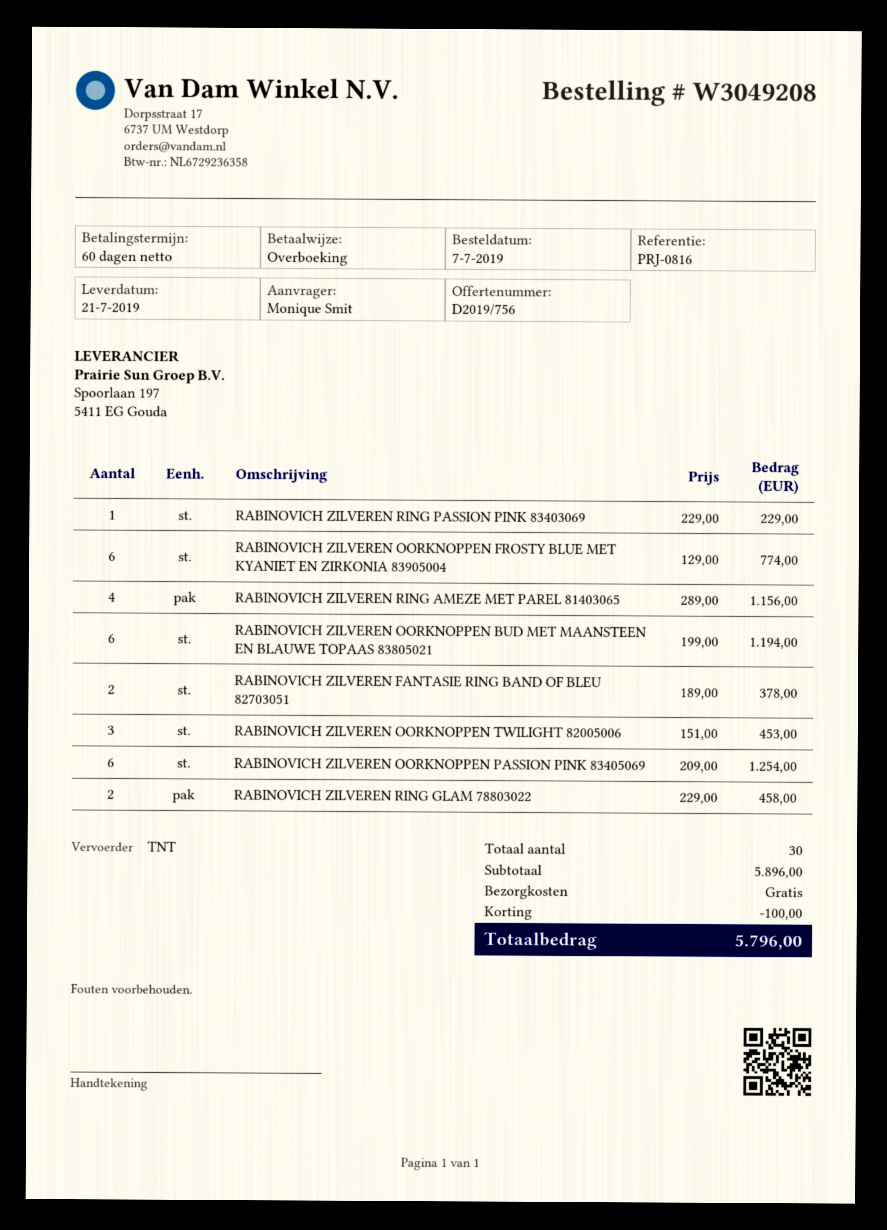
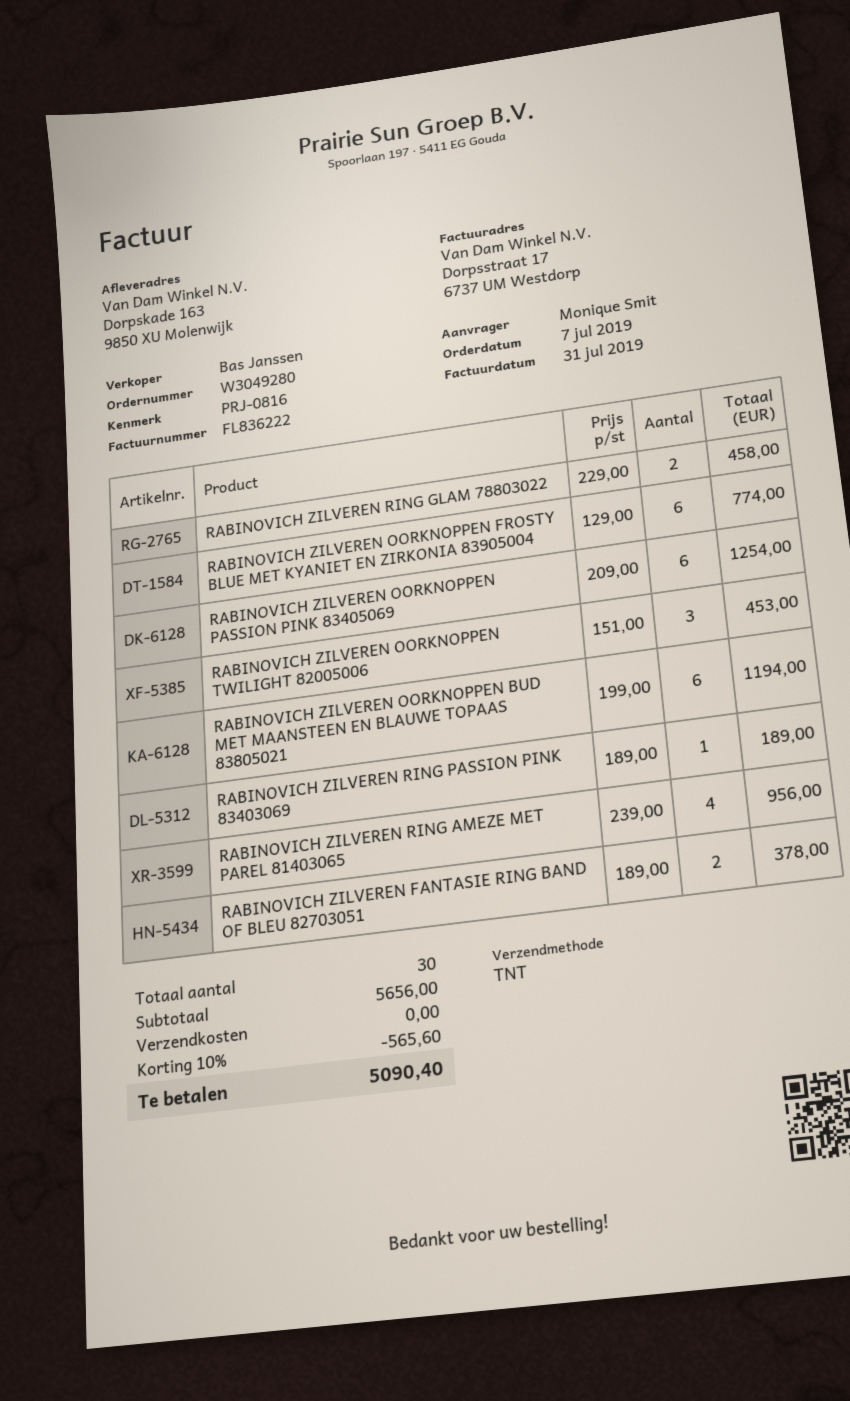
order number: W3049208 -> W3049280
RABINOVICH ZILVEREN RING PASSION PINK 83403069: 1 x 229.00 = 229.00 -> 1 x 189.00 = 189.00
RABINOVICH ZILVEREN RING AMEZE MET PAREL 81403065: 4 x 289.00 = 1156.00 -> 4 x 239.00 = 956.00
subtotal: 5896.00 -> 5656.00
discount: 100.00 -> 565.60
total: 5796.00 -> 5090.40

